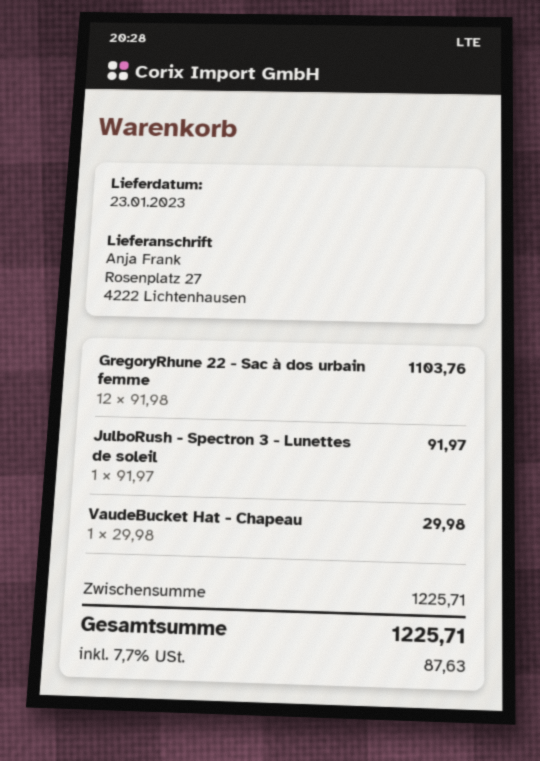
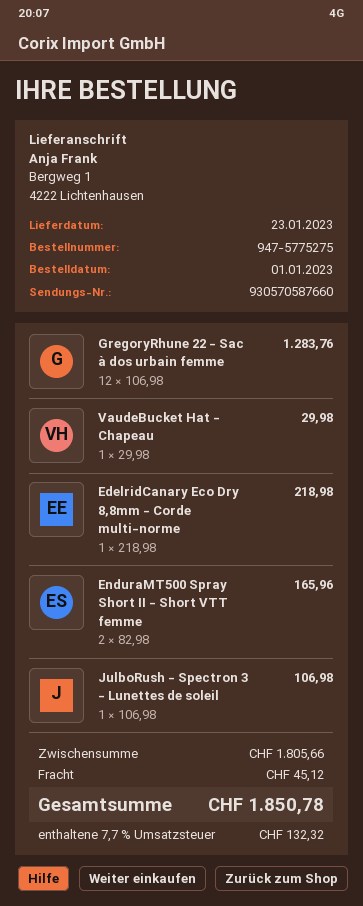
ship to: Rosenplatz 27, 4222 Lichtenhausen -> Bergweg 1, 4222 Lichtenhausen
GregoryRhune 22 - Sac à dos urbain femme: 12 x 91.98 = 1103.76 -> 12 x 106.98 = 1283.76
JulboRush - Spectron 3 - Lunettes de soleil: 1 x 91.97 = 91.97 -> 1 x 106.98 = 106.98
EdelridCanary Eco Dry 8,8mm - Corde multi-norme: none -> 1 x 218.98 = 218.98
EnduraMT500 Spray Short II - Short VTT femme: none -> 2 x 82.98 = 165.96
subtotal: 1225.71 -> 1805.66
shipping: none -> 45.12
tax: 7.7% = 87.63 -> 7.7% = 132.32
total: 1225.71 -> 1850.78

